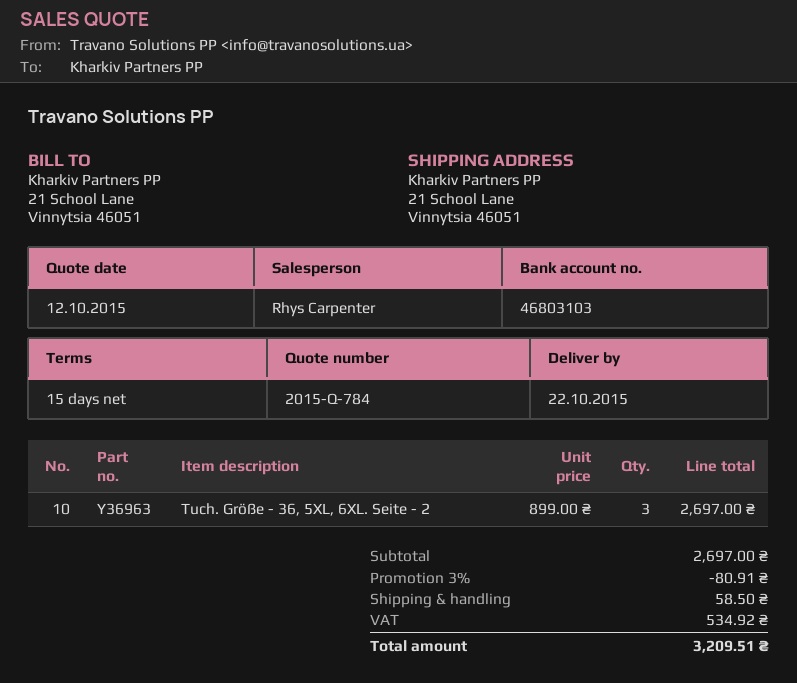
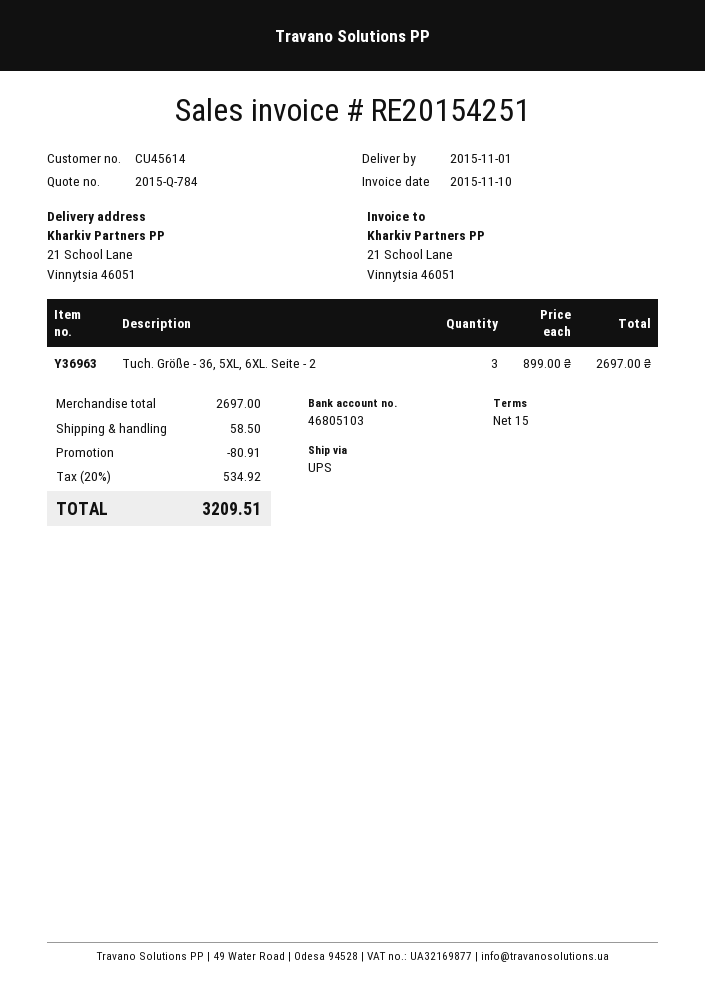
delivery date: 2015-10-22 -> 2015-11-01
bank account: 46803103 -> 46805103

